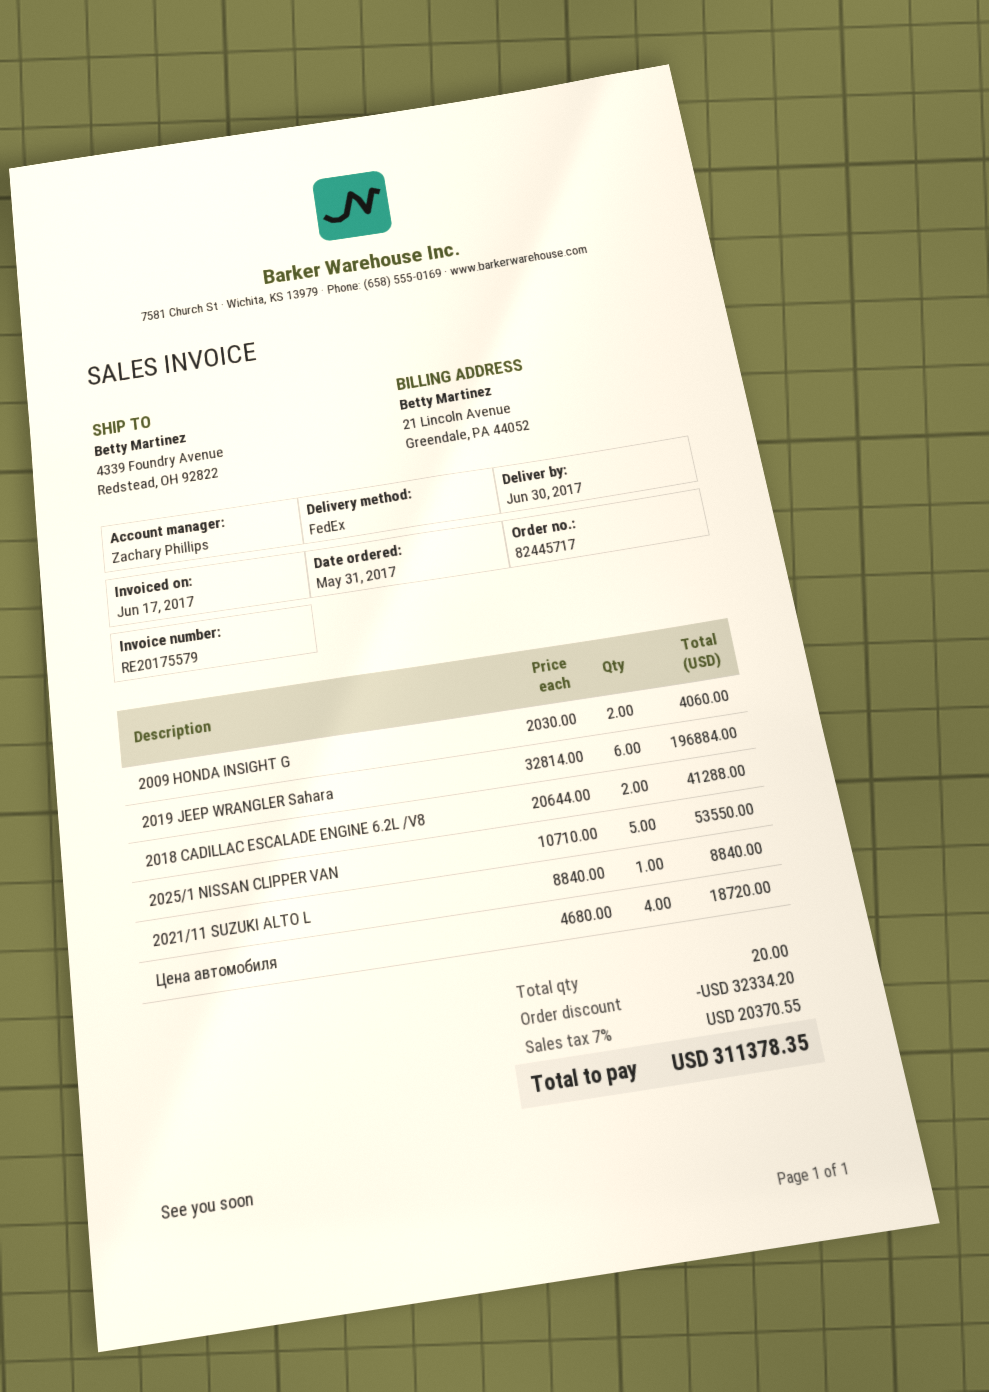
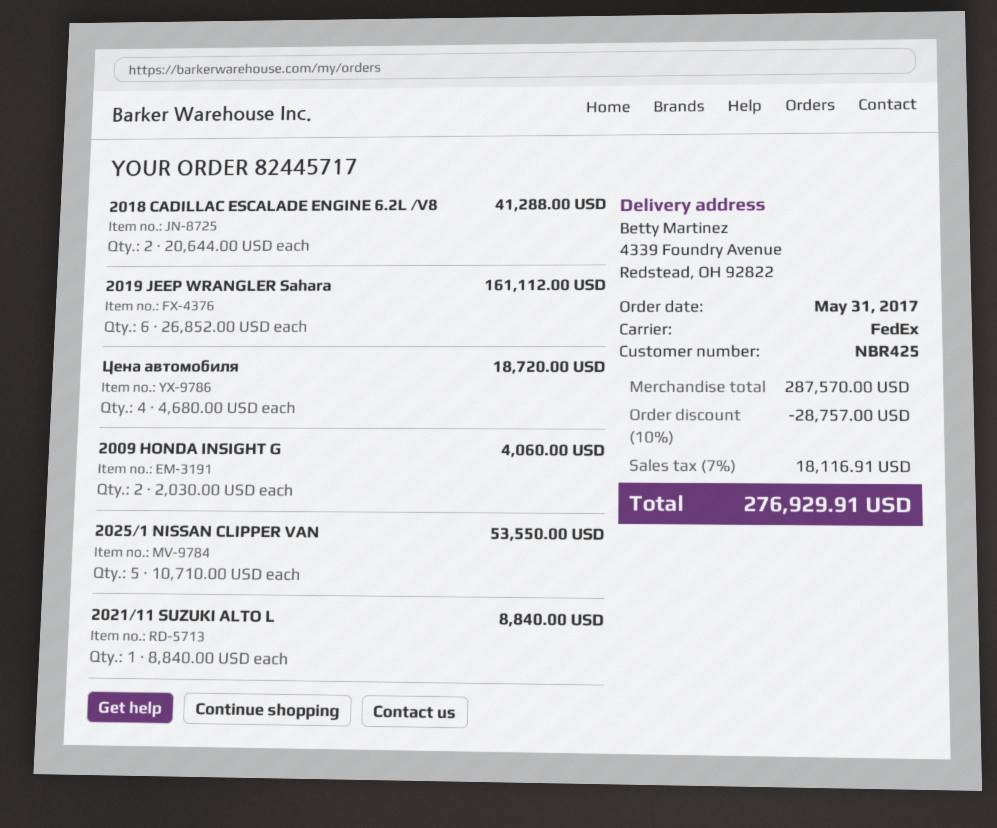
2019 JEEP WRANGLER Sahara: 6 x 32814.00 = 196884.00 -> 6 x 26852.00 = 161112.00
discount: 32334.20 -> 28757.00
tax: 7% = 20370.55 -> 7% = 18116.91
total: 311378.35 -> 276929.91

